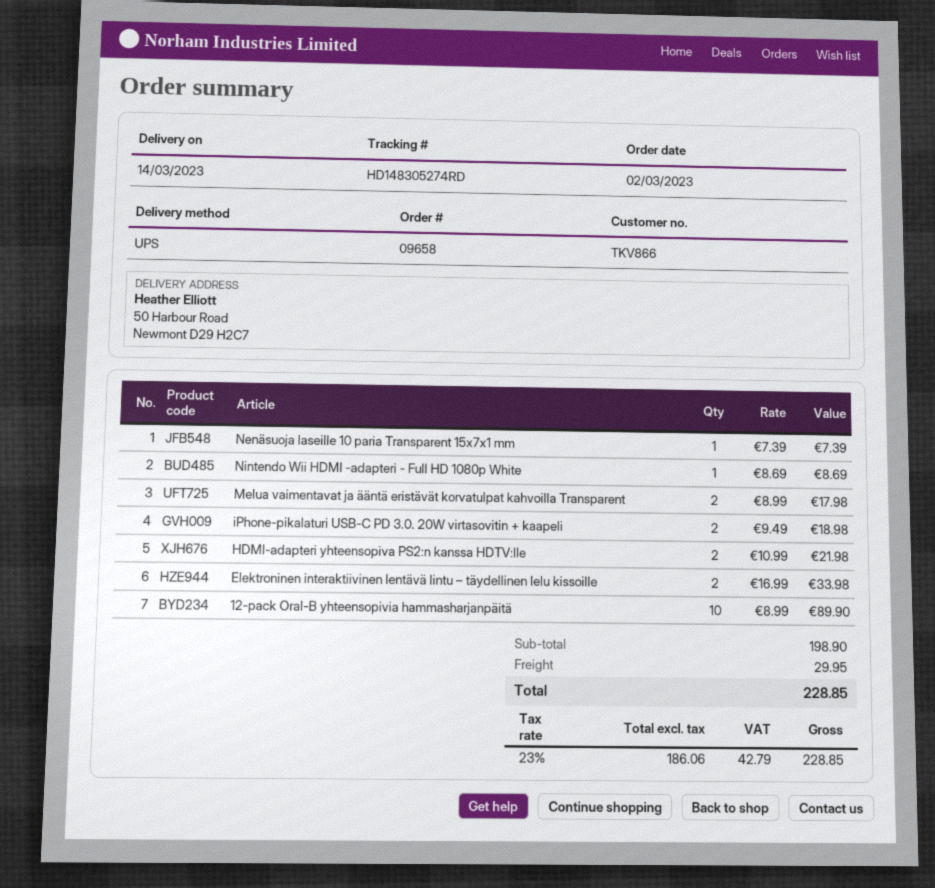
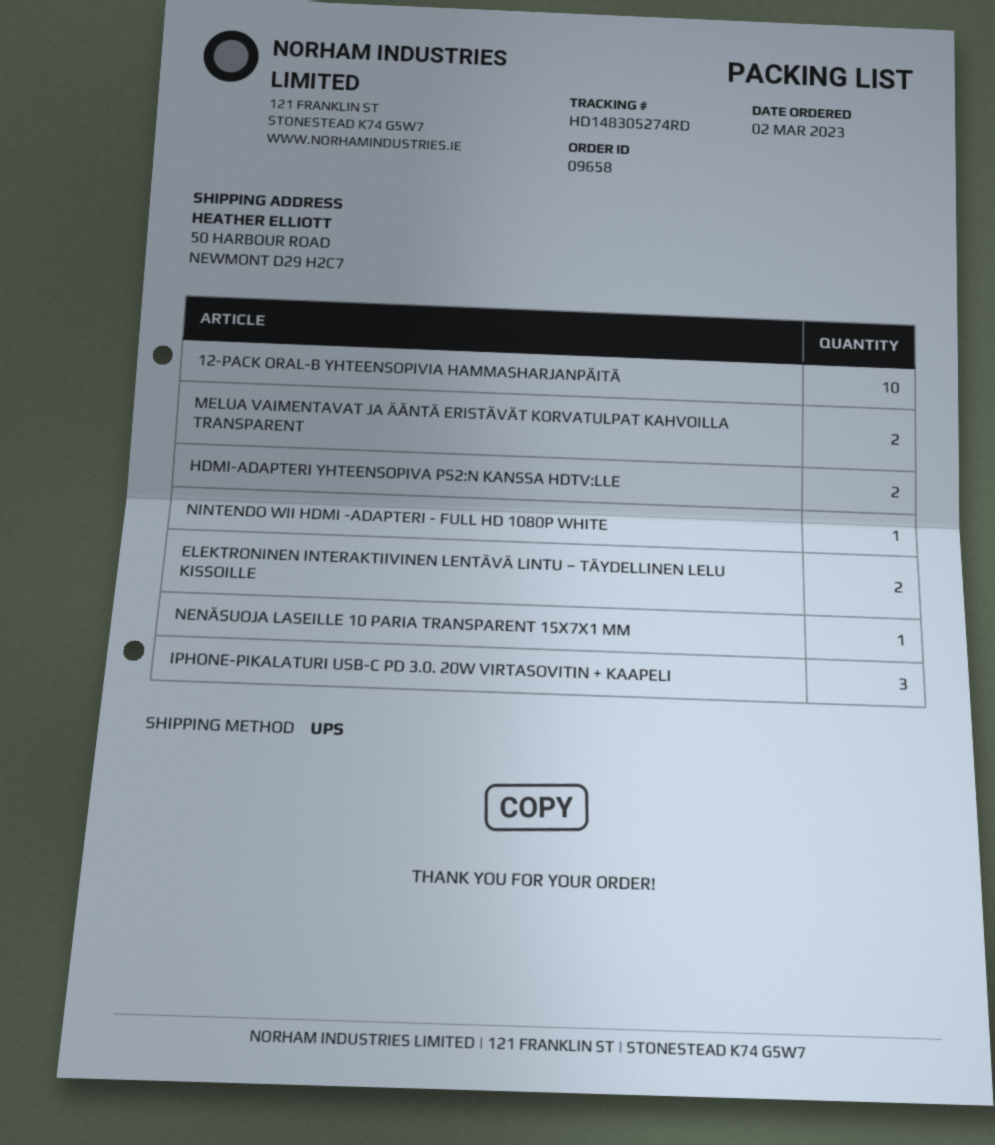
iPhone-pikalaturi USB-C PD 3.0. 20W virtasovitin + kaapeli: 2 -> 3

